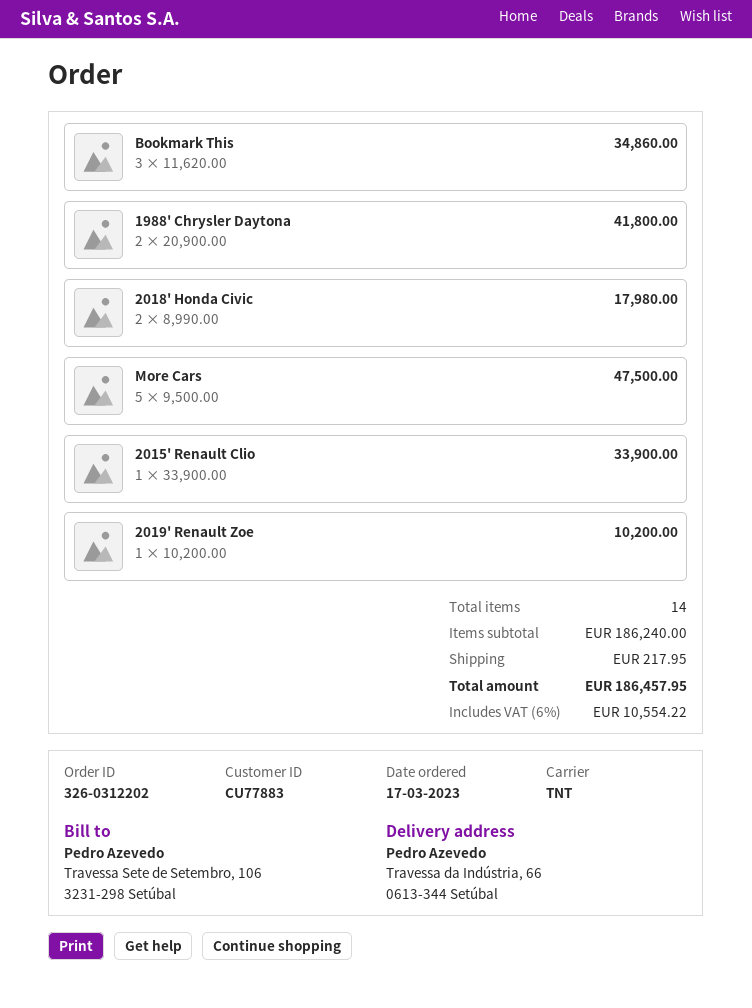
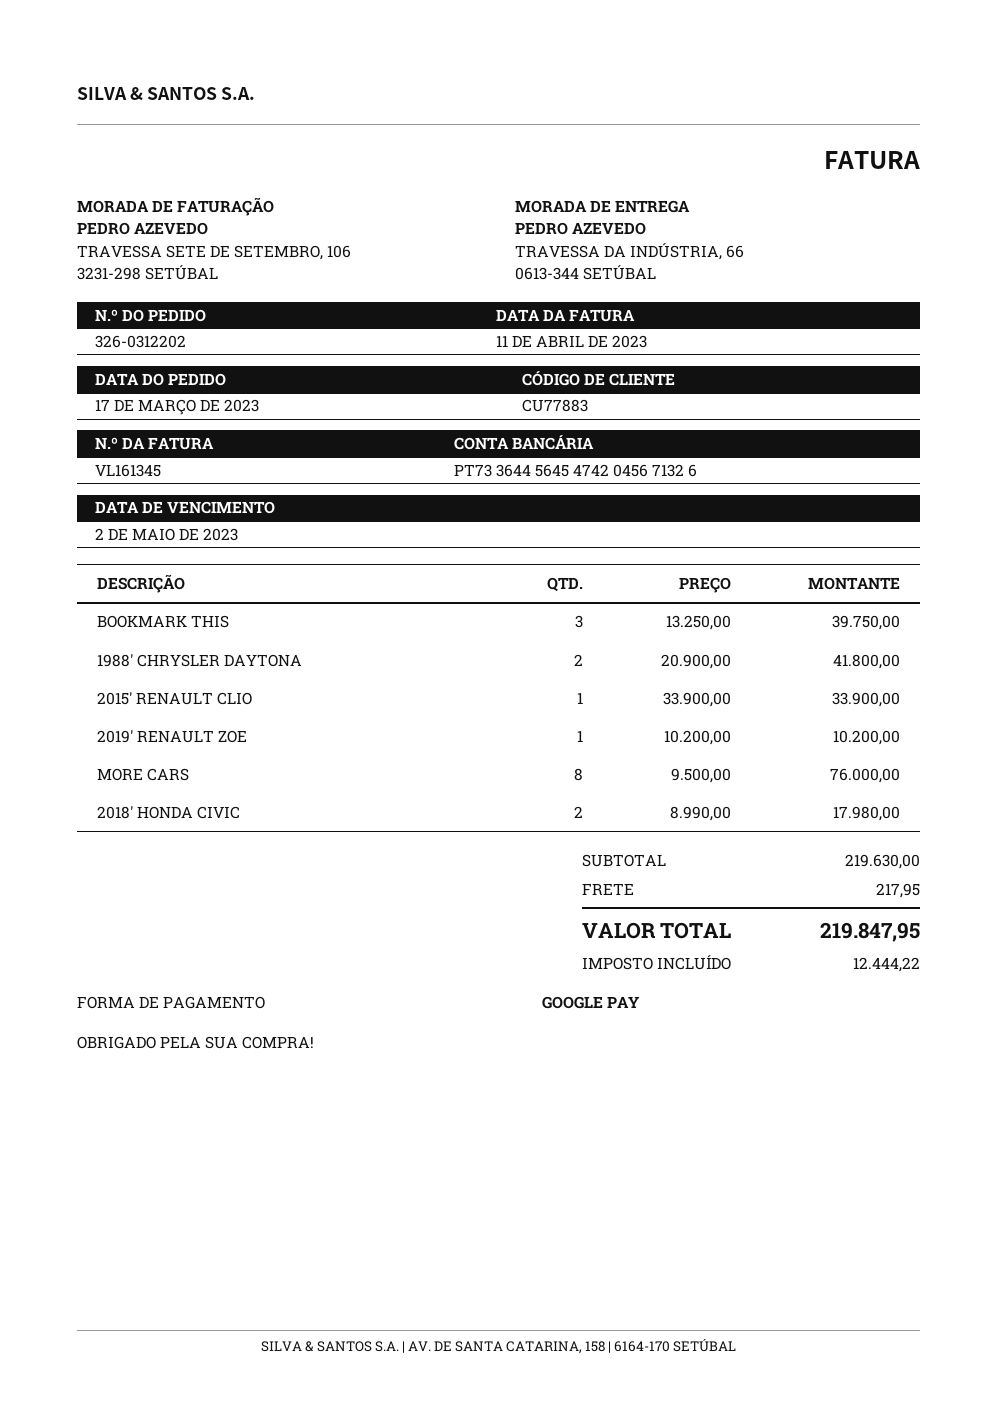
Bookmark This: 3 x 11620.00 = 34860.00 -> 3 x 13250.00 = 39750.00
More Cars: 5 x 9500.00 = 47500.00 -> 8 x 9500.00 = 76000.00
subtotal: 186240.00 -> 219630.00
tax: 10554.22 -> 12444.22
total: 186457.95 -> 219847.95

